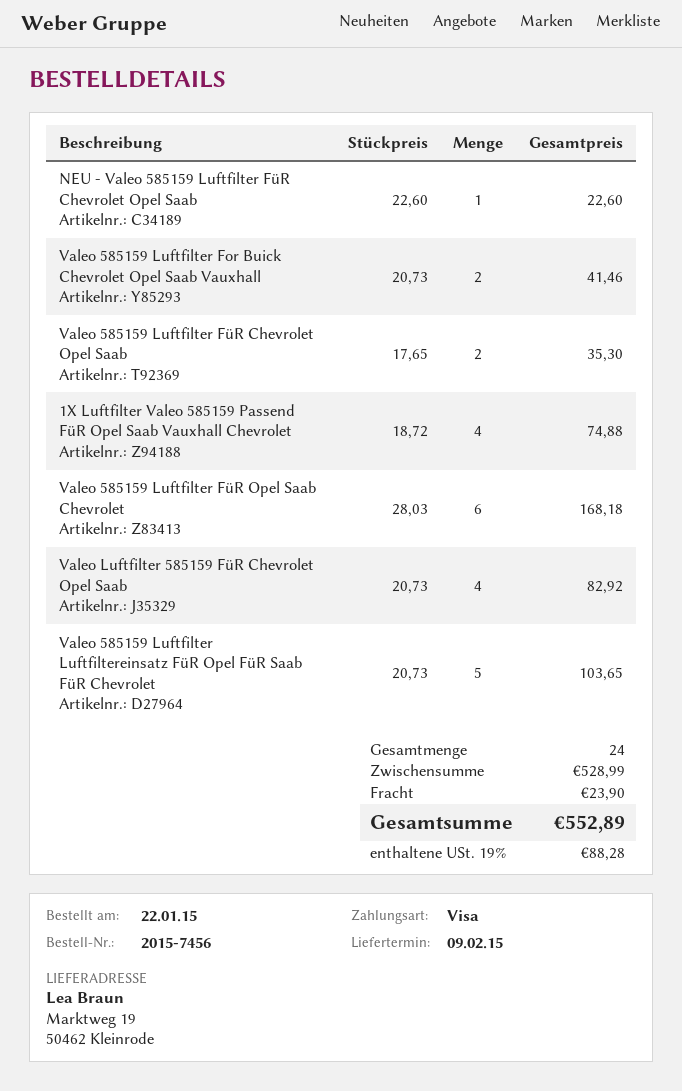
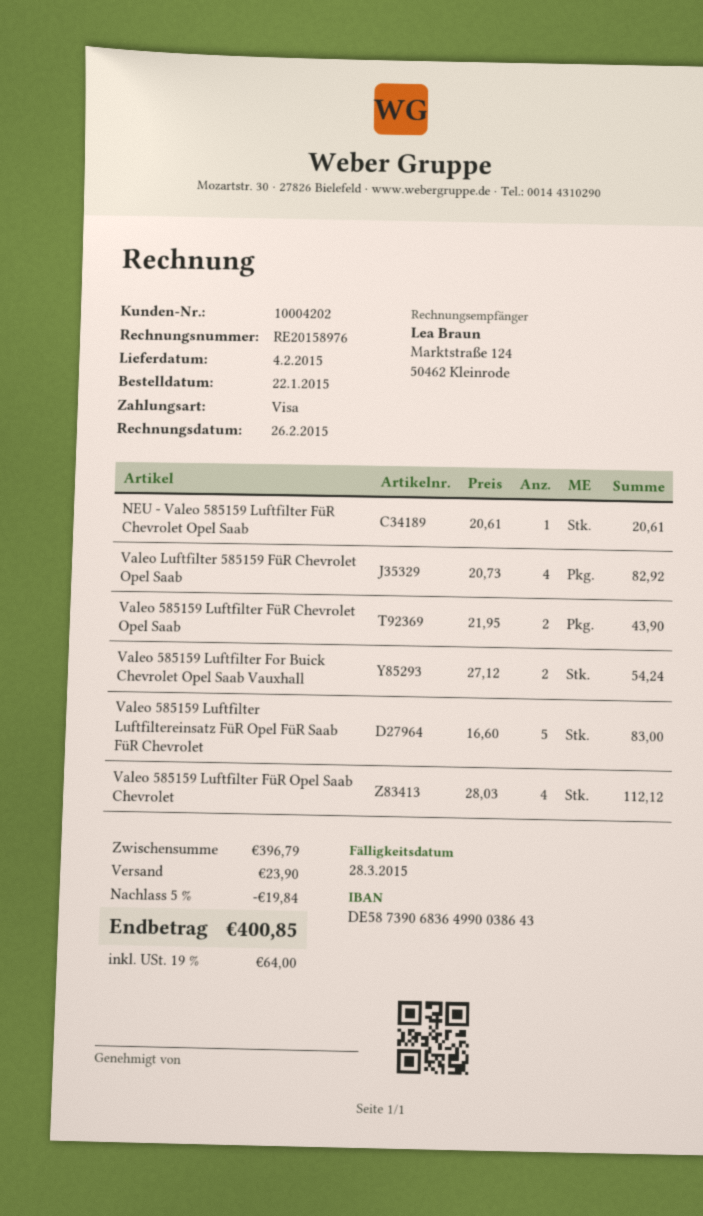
delivery date: 2015-02-09 -> 2015-02-04
NEU - Valeo 585159 Luftfilter FüR Chevrolet Opel Saab: 1 x 22.60 = 22.60 -> 1 x 20.61 = 20.61
Valeo 585159 Luftfilter For Buick Chevrolet Opel Saab Vauxhall: 2 x 20.73 = 41.46 -> 2 x 27.12 = 54.24
Valeo 585159 Luftfilter FüR Chevrolet Opel Saab: 2 x 17.65 = 35.30 -> 2 x 21.95 = 43.90
1X Luftfilter Valeo 585159 Passend FüR Opel Saab Vauxhall Chevrolet: 4 x 18.72 = 74.88 -> none
Valeo 585159 Luftfilter FüR Opel Saab Chevrolet: 6 x 28.03 = 168.18 -> 4 x 28.03 = 112.12
Valeo 585159 Luftfilter Luftfiltereinsatz FüR Opel FüR Saab FüR Chevrolet: 5 x 20.73 = 103.65 -> 5 x 16.60 = 83.00
subtotal: 528.99 -> 396.79
discount: none -> 5% = 19.84
tax: 19% = 88.28 -> 19% = 64.00
total: 552.89 -> 400.85

